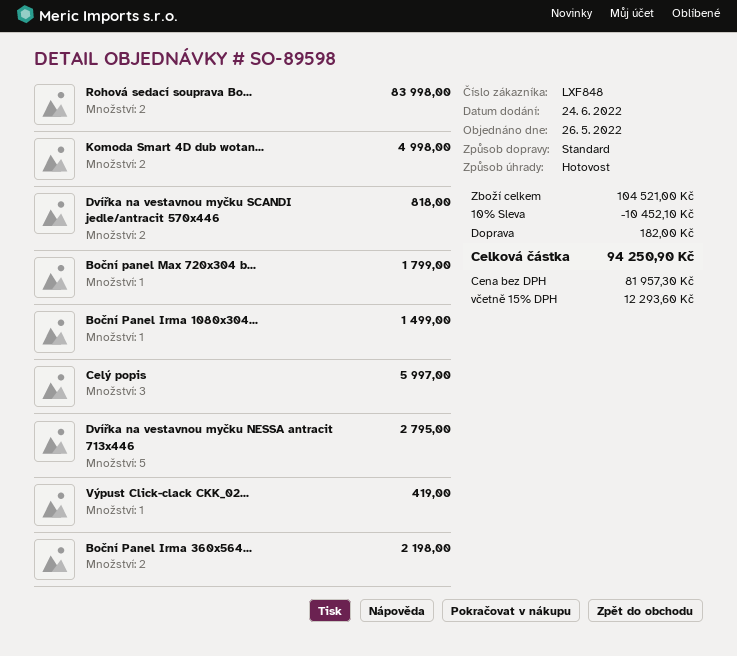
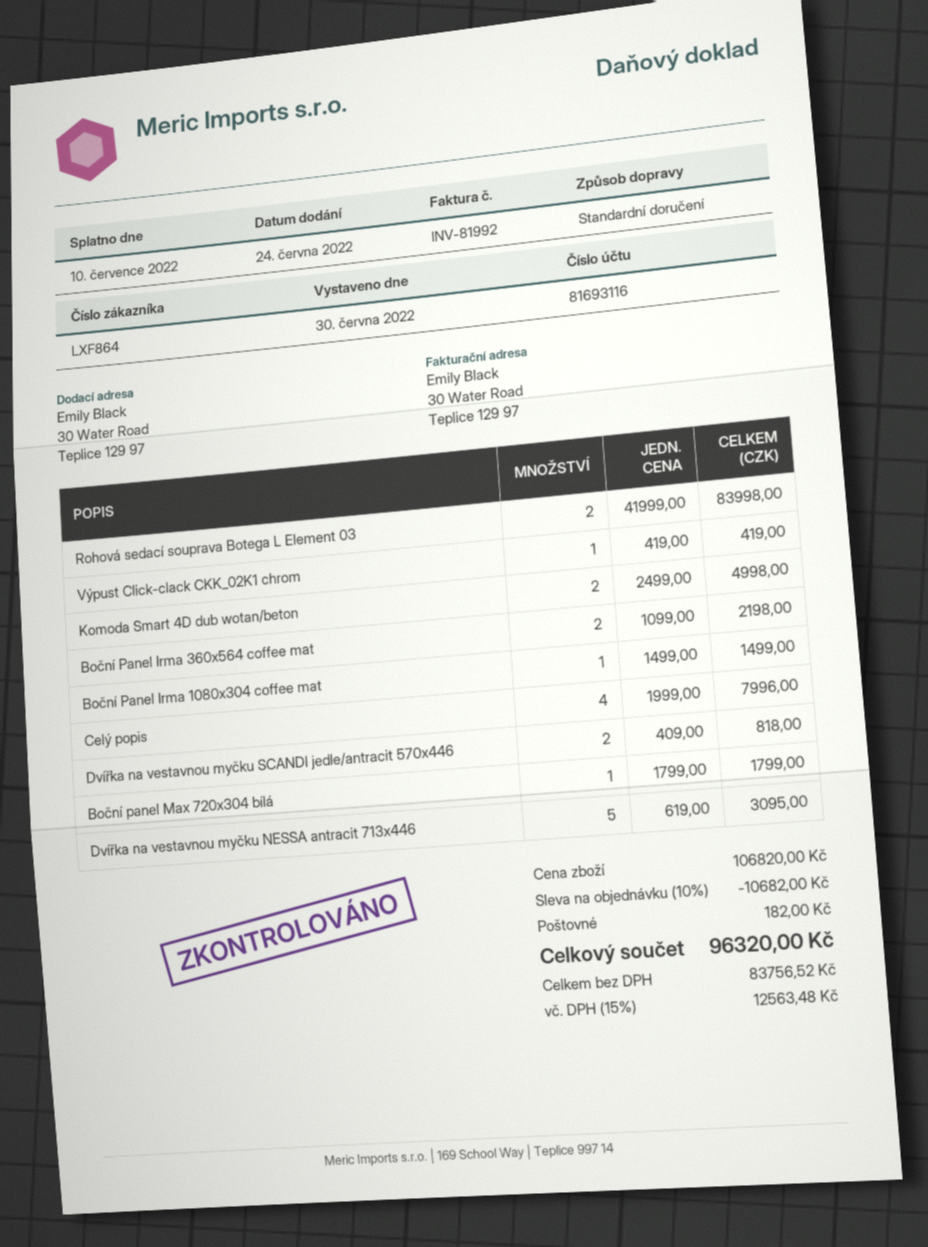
customer number: LXF848 -> LXF864
Celý popis: 3 for 5997.00 -> 4 for 7996.00
Dvířka na vestavnou myčku NESSA antracit 713x446: 5 for 2795.00 -> 5 for 3095.00
subtotal: 104521.00 -> 106820.00
discount: 10% = 10452.10 -> 10% = 10682.00
net: 81957.30 -> 83756.52
tax: 15% = 12293.60 -> 15% = 12563.48
total: 94250.90 -> 96320.00

